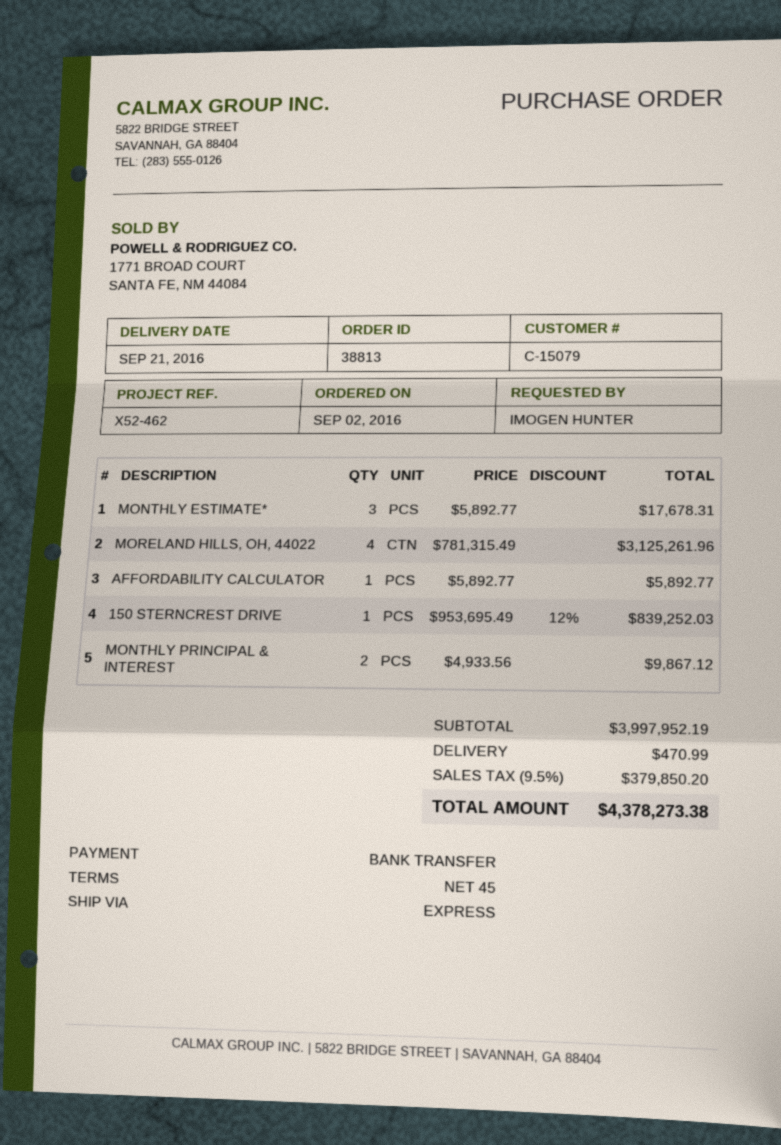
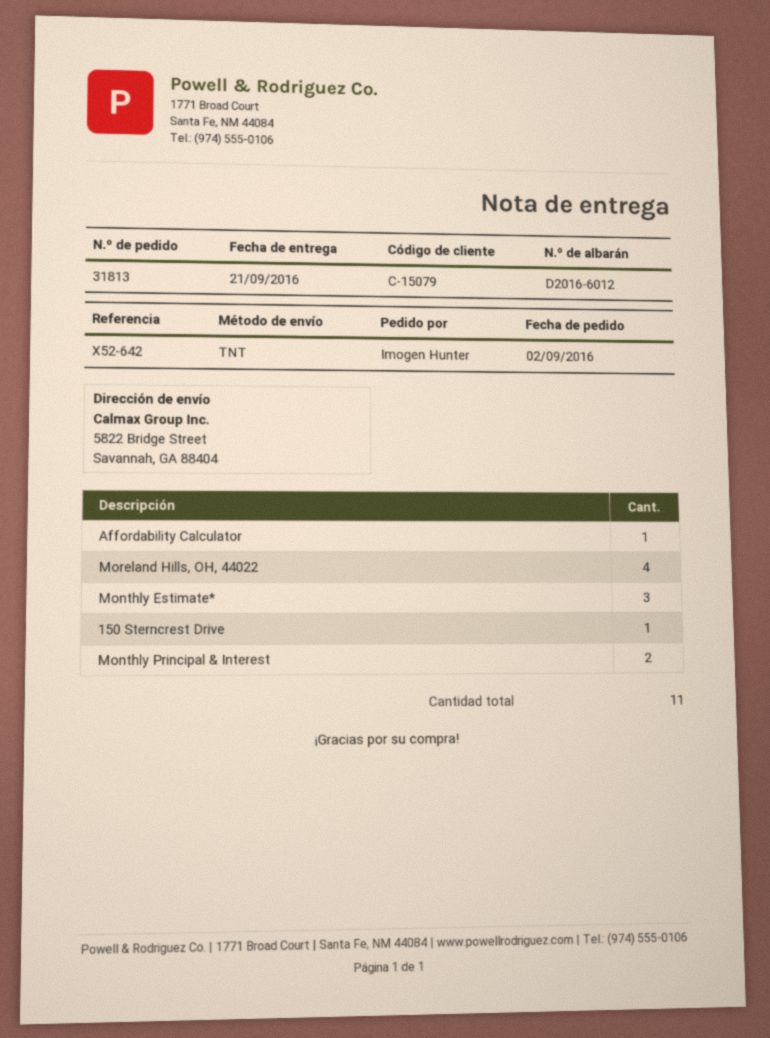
order number: 38813 -> 31813
reference: X52-462 -> X52-642
shipping method: express -> TNT

